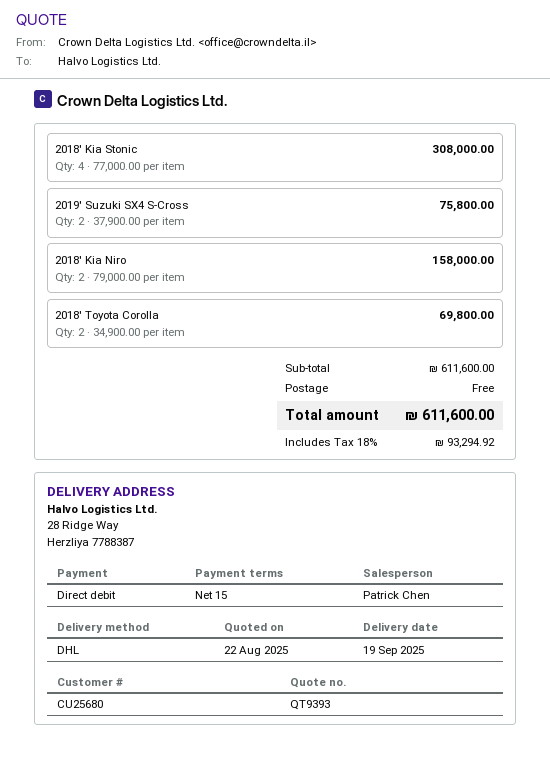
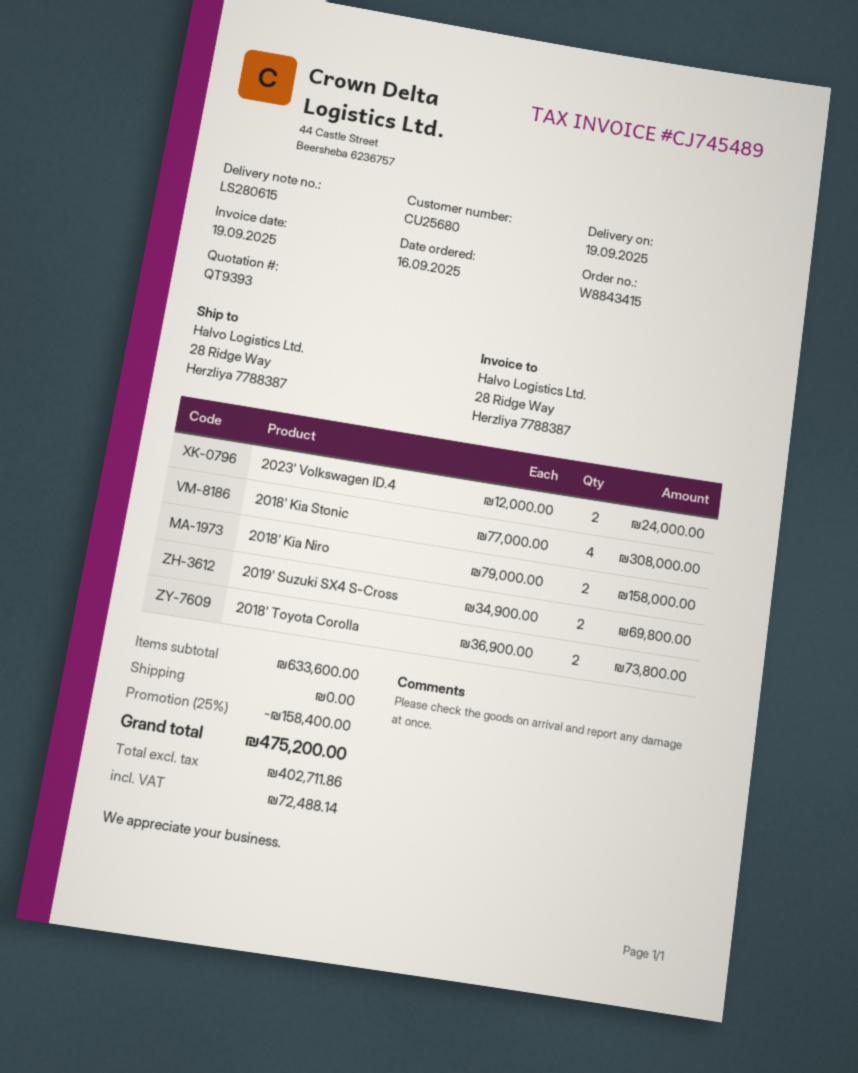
2019' Suzuki SX4 S-Cross: 2 x 37900.00 = 75800.00 -> 2 x 34900.00 = 69800.00
2018' Toyota Corolla: 2 x 34900.00 = 69800.00 -> 2 x 36900.00 = 73800.00
2023' Volkswagen ID.4: none -> 2 x 12000.00 = 24000.00
subtotal: 611600.00 -> 633600.00
discount: none -> 25% = 158400.00
tax: 93294.92 -> 72488.14
total: 611600.00 -> 475200.00

